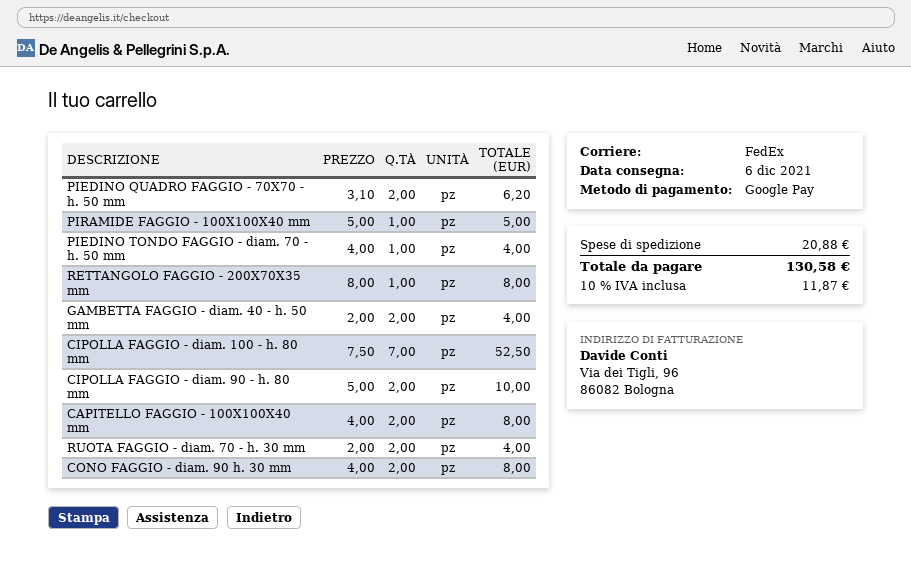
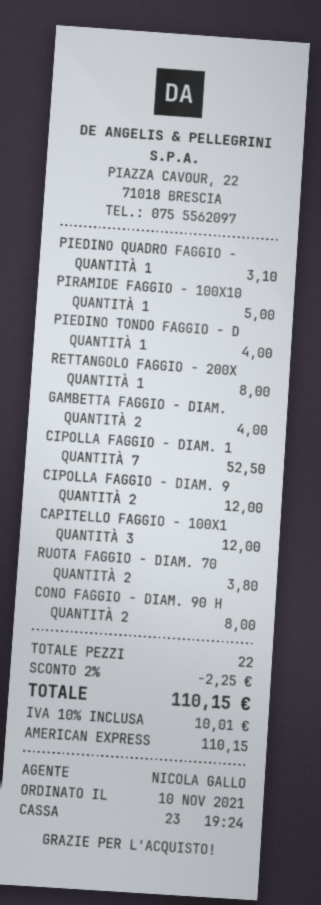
payment method: Google Pay -> American Express
PIEDINO QUADRO FAGGIO - 70X70 - h. 50 mm: 2 for 6.20 -> 1 for 3.10
CIPOLLA FAGGIO - diam. 90 - h. 80 mm: 2 for 10.00 -> 2 for 12.00
CAPITELLO FAGGIO - 100X100X40 mm: 2 for 8.00 -> 3 for 12.00
RUOTA FAGGIO - diam. 70 - h. 30 mm: 2 for 4.00 -> 2 for 3.80
discount: none -> 2% = 2.25
shipping: 20.88 -> none
tax: 10% = 11.87 -> 10% = 10.01
total: 130.58 -> 110.15

